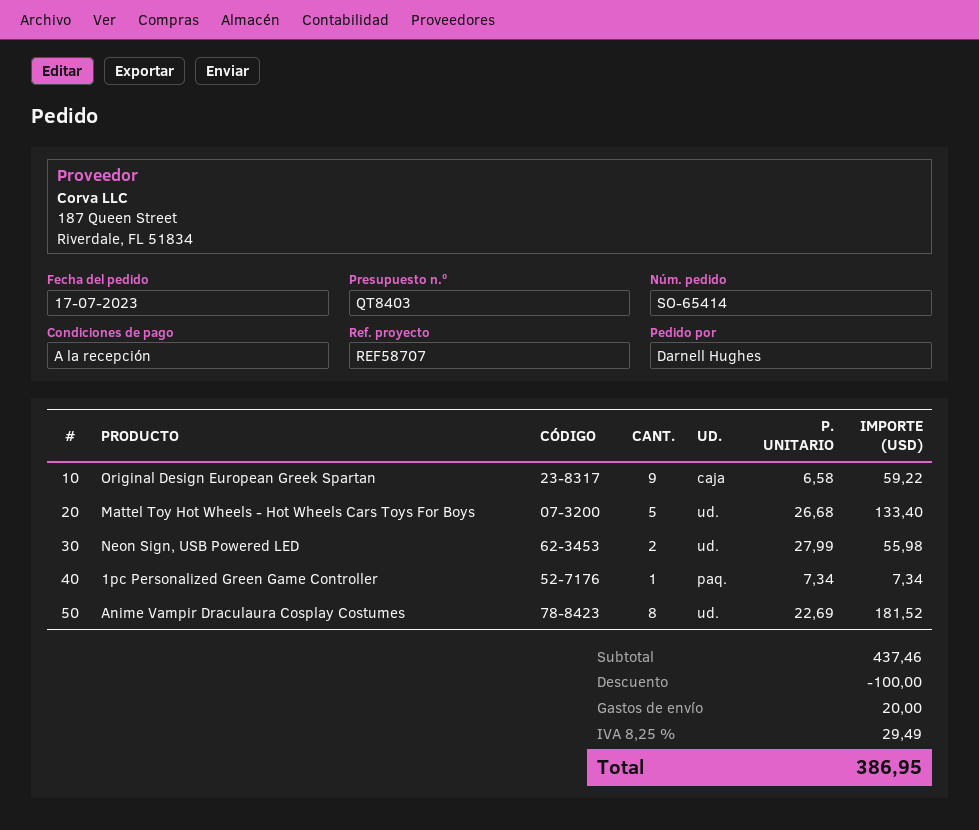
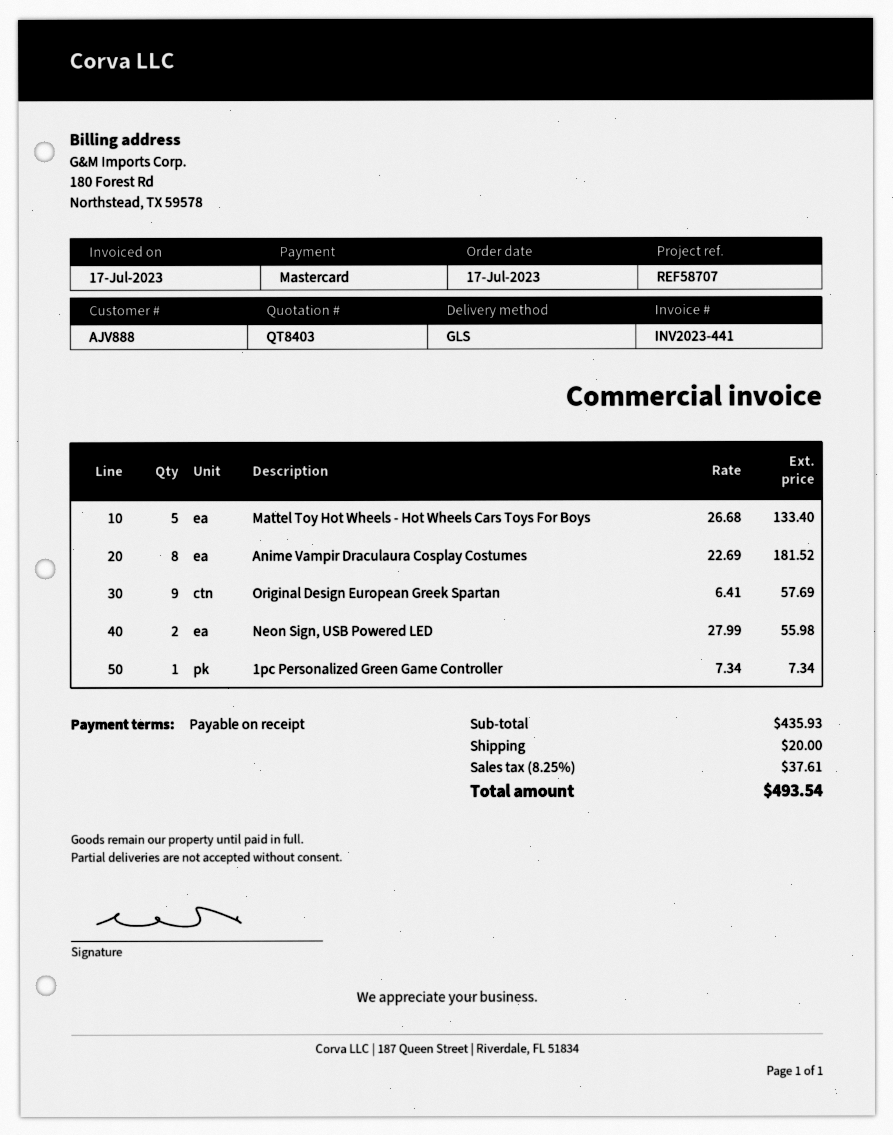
Original Design European Greek Spartan: 9 x 6.58 = 59.22 -> 9 x 6.41 = 57.69
subtotal: 437.46 -> 435.93
discount: 100.00 -> none
tax: 8.25% = 29.49 -> 8.25% = 37.61
total: 386.95 -> 493.54

